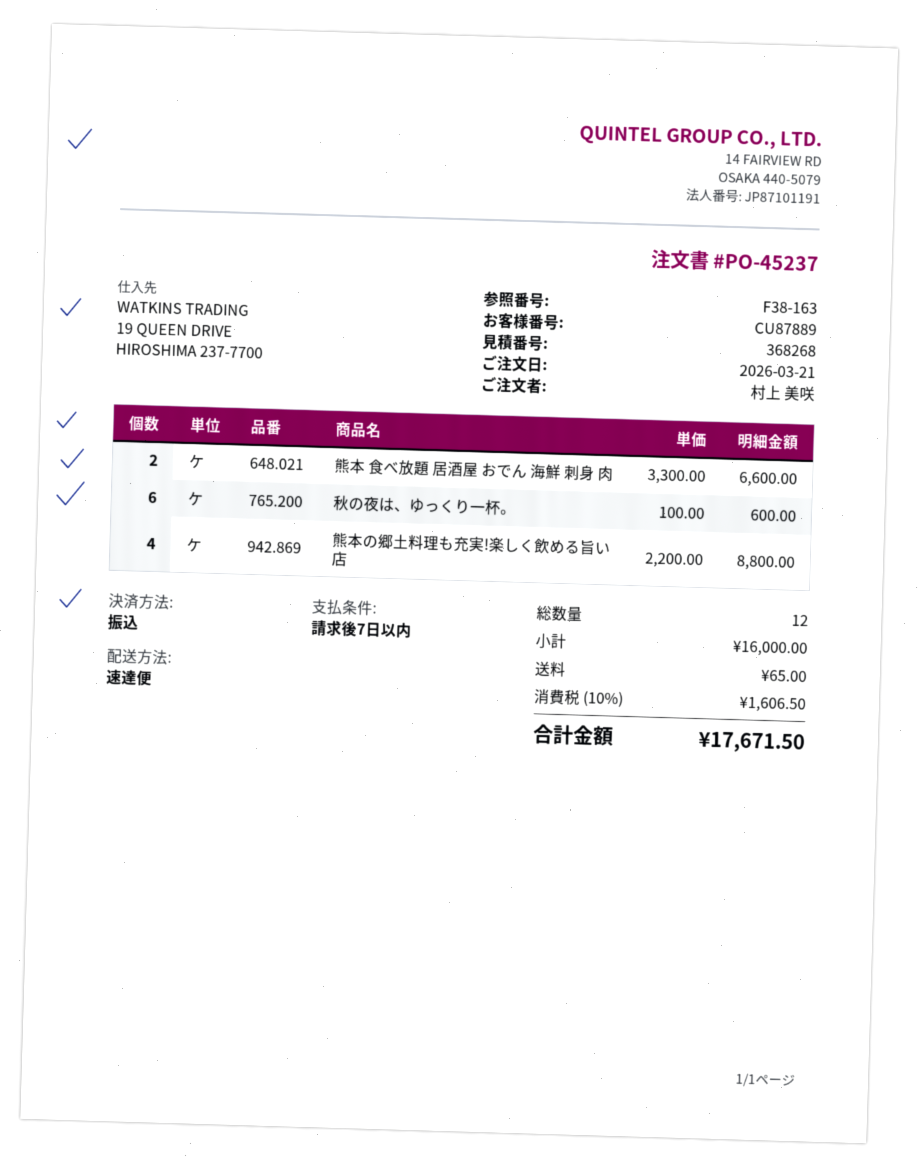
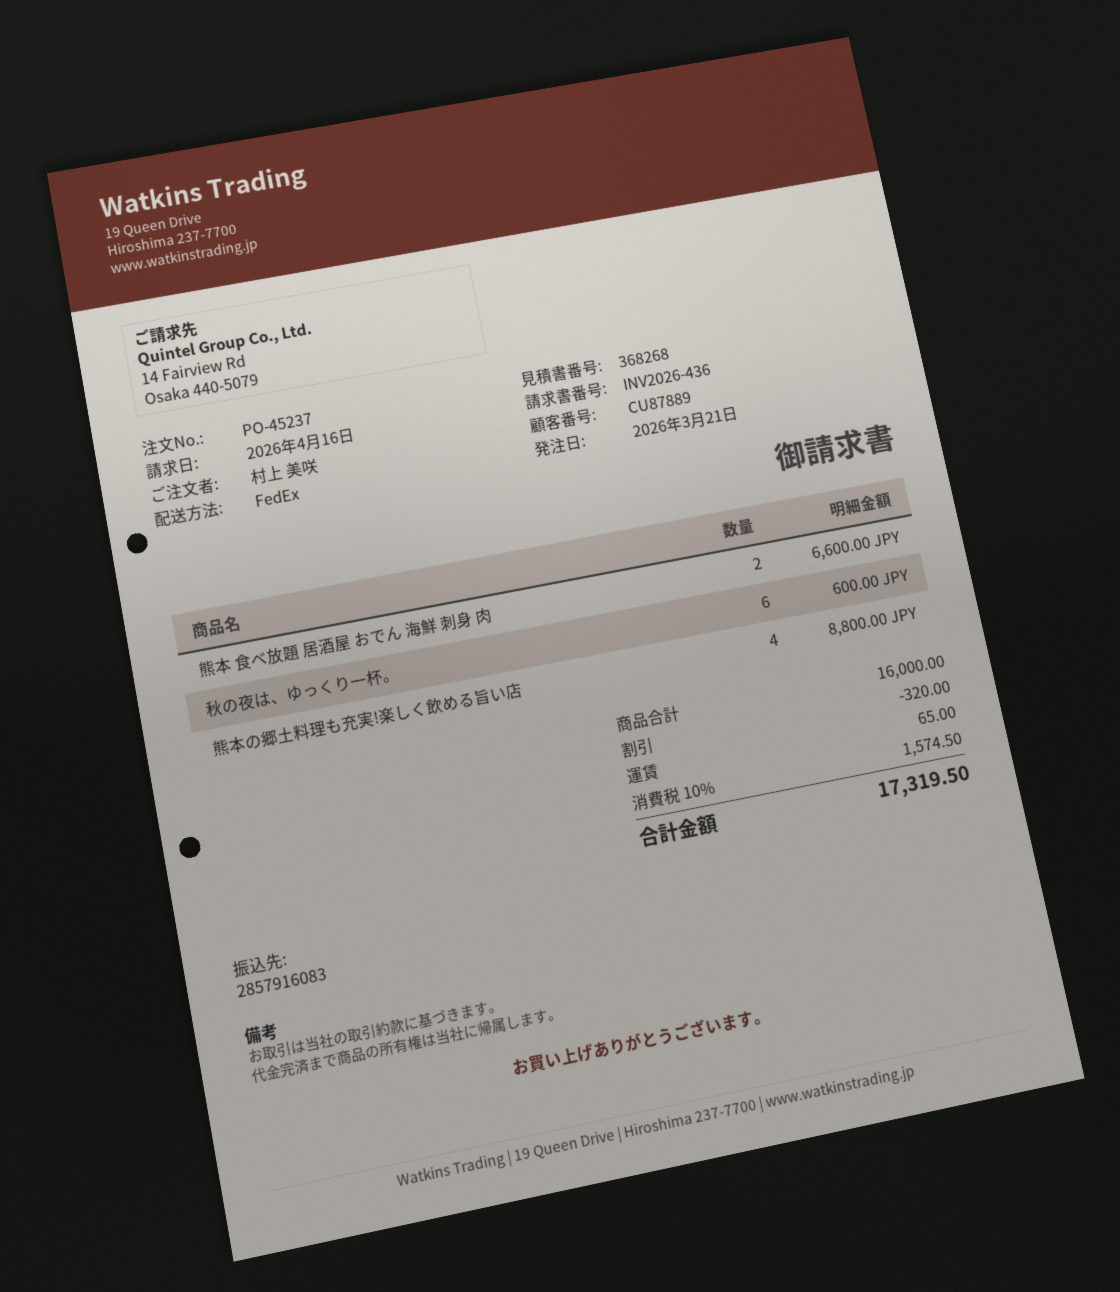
shipping method: express -> FedEx
discount: none -> 320.00
tax: 10% = 1606.50 -> 10% = 1574.50
total: 17671.50 -> 17319.50

